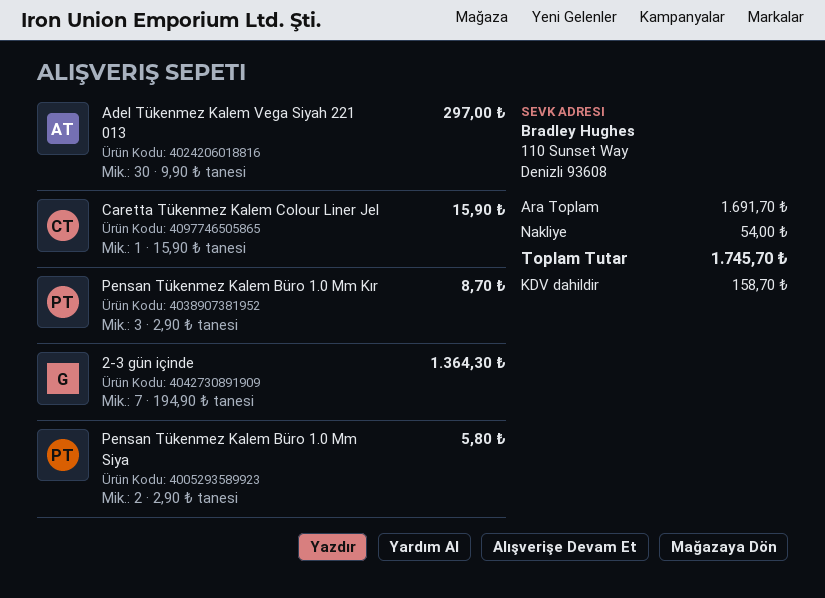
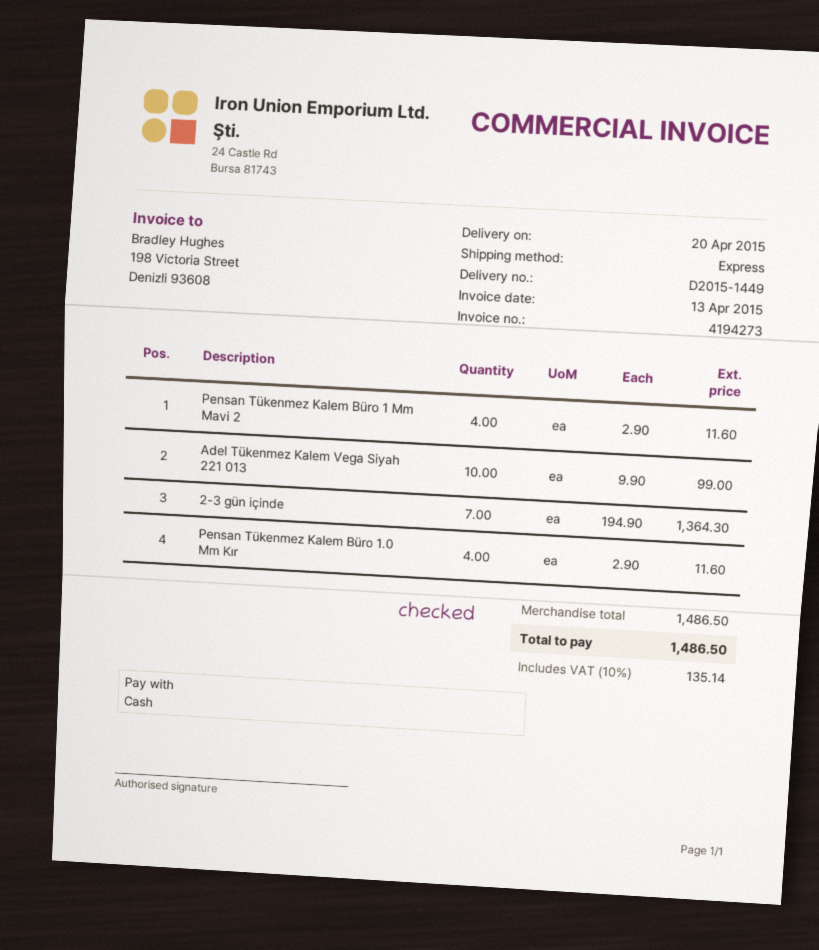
Adel Tükenmez Kalem Vega Siyah 221 013: 30 x 9.90 = 297.00 -> 10 x 9.90 = 99.00
Caretta Tükenmez Kalem Colour Liner Jel: 1 x 15.90 = 15.90 -> none
Pensan Tükenmez Kalem Büro 1.0 Mm Kır: 3 x 2.90 = 8.70 -> 4 x 2.90 = 11.60
Pensan Tükenmez Kalem Büro 1.0 Mm Siya: 2 x 2.90 = 5.80 -> none
Pensan Tükenmez Kalem Büro 1 Mm Mavi 2: none -> 4 x 2.90 = 11.60
subtotal: 1691.70 -> 1486.50
shipping: 54.00 -> none
tax: 158.70 -> 135.14
total: 1745.70 -> 1486.50

